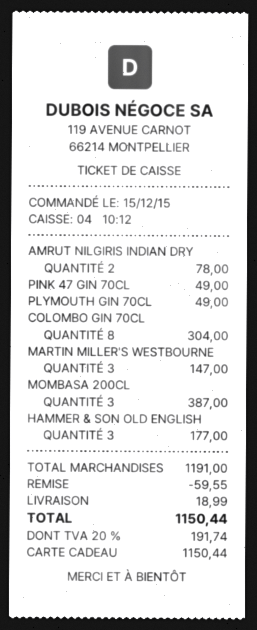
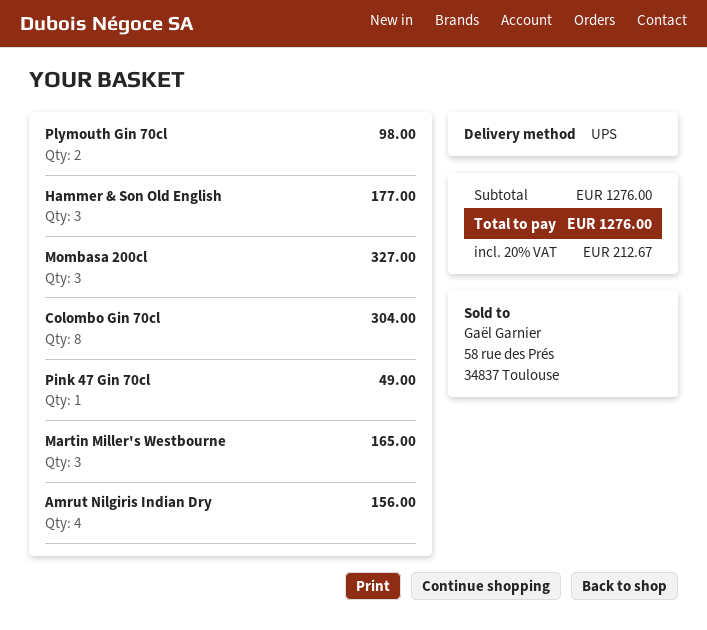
AMRUT NILGIRIS INDIAN DRY: 2 for 78.00 -> 4 for 156.00
PLYMOUTH GIN 70CL: 1 for 49.00 -> 2 for 98.00
MARTIN MILLER'S WESTBOURNE: 3 for 147.00 -> 3 for 165.00
MOMBASA 200CL: 3 for 387.00 -> 3 for 327.00
subtotal: 1191.00 -> 1276.00
discount: 59.55 -> none
shipping: 18.99 -> none
tax: 20% = 191.74 -> 20% = 212.67
total: 1150.44 -> 1276.00

